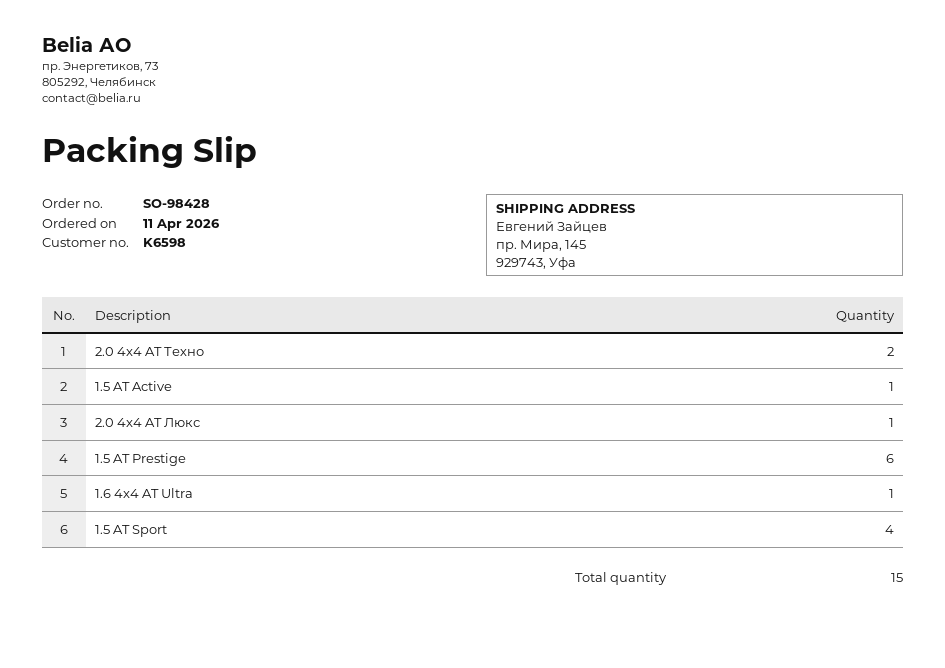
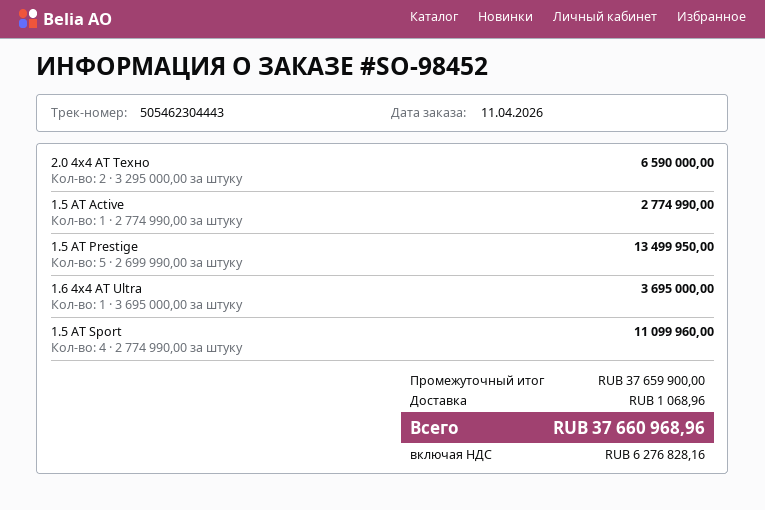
order number: SO-98428 -> SO-98452
2.0 4x4 AT Люкс: 1 -> none
1.5 AT Prestige: 6 -> 5

